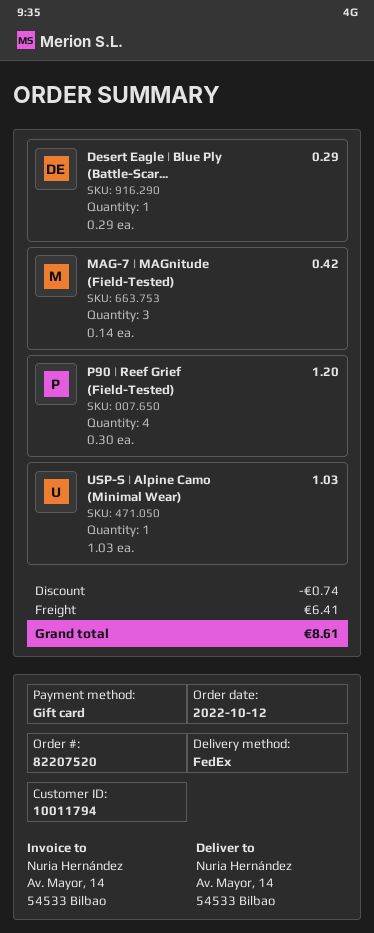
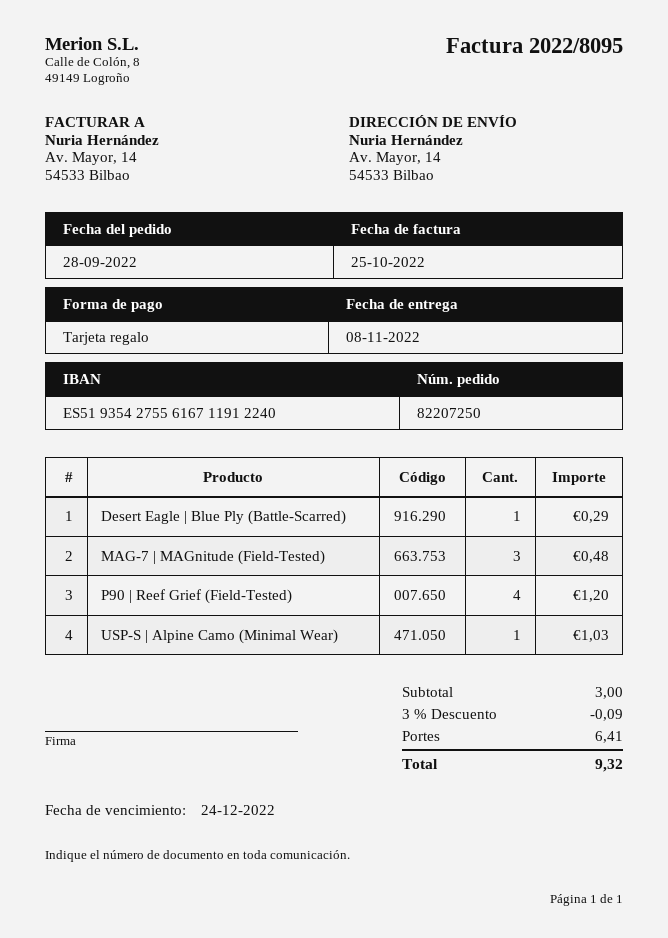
order number: 82207520 -> 82207250
order date: 2022-10-12 -> 2022-09-28
MAG-7 | MAGnitude (Field-Tested): 3 for 0.42 -> 3 for 0.48
discount: 0.74 -> 0.09
total: 8.61 -> 9.32

